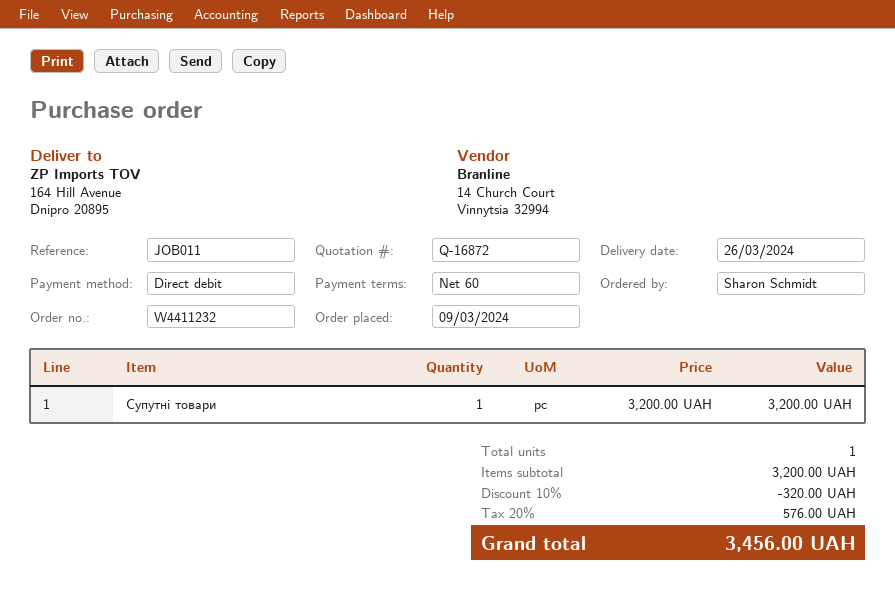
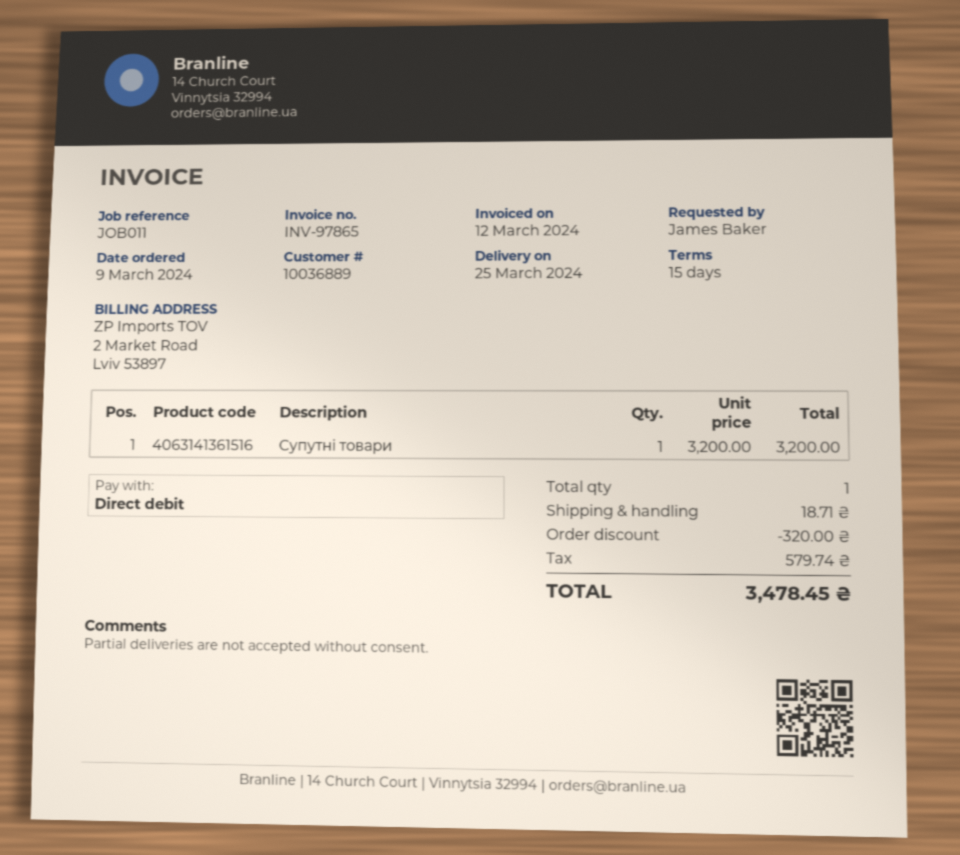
delivery date: 2024-03-26 -> 2024-03-25
payment terms: 60 days -> 15 days
ordered by: Sharon Schmidt -> James Baker
shipping: none -> 18.71
tax: 576.00 -> 579.74
total: 3456.00 -> 3478.45

